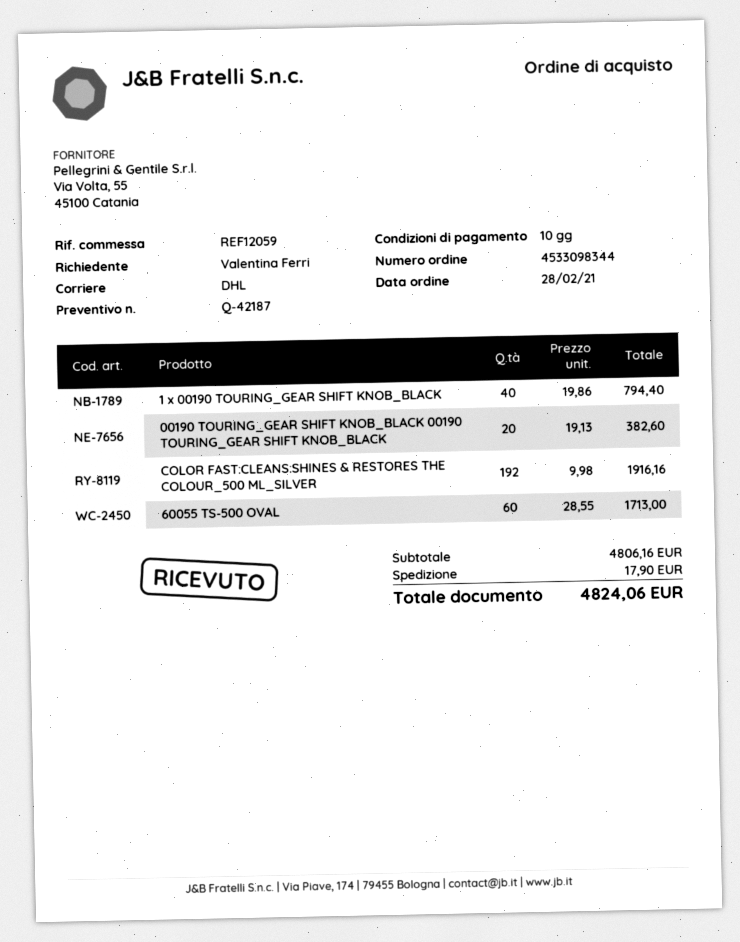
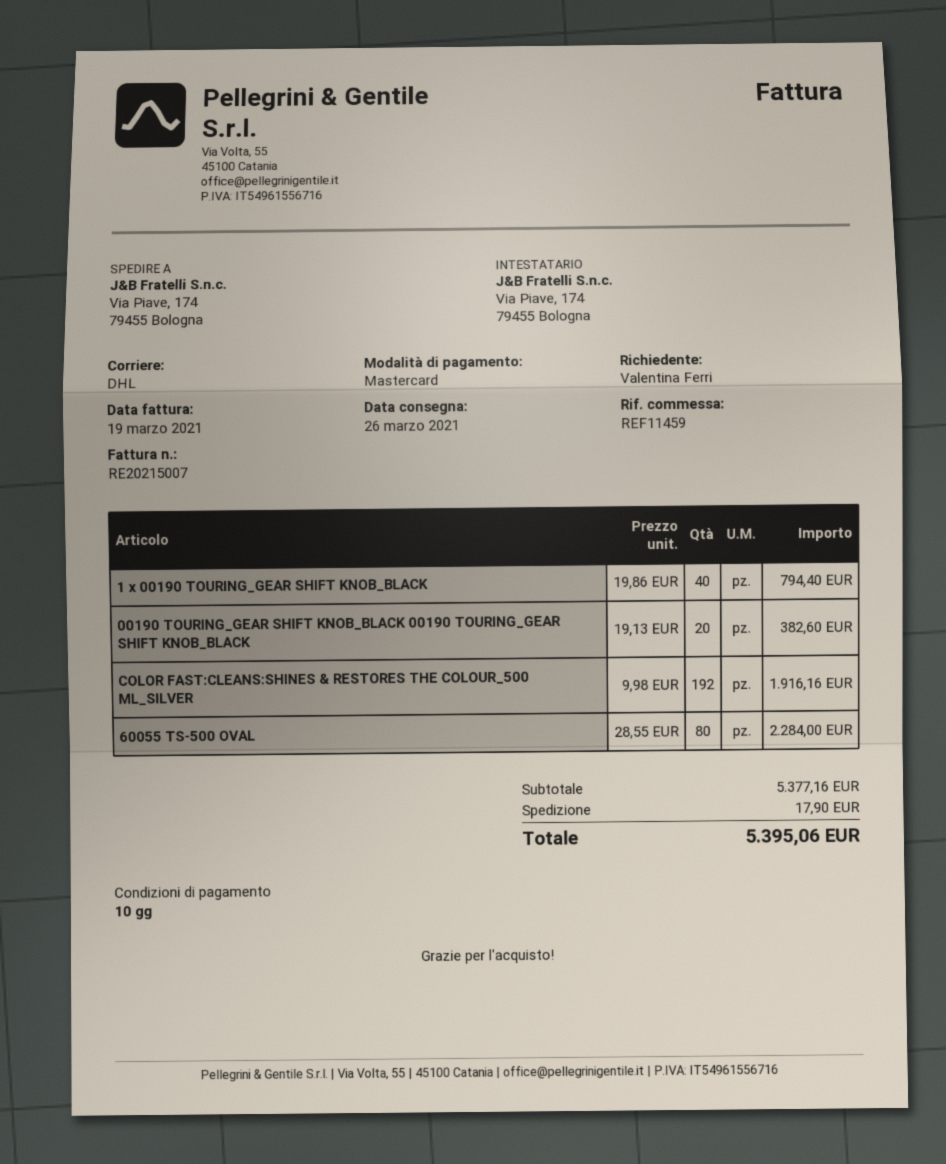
reference: REF12059 -> REF11459
60055 TS-500 OVAL: 60 x 28.55 = 1713.00 -> 80 x 28.55 = 2284.00
subtotal: 4806.16 -> 5377.16
total: 4824.06 -> 5395.06

